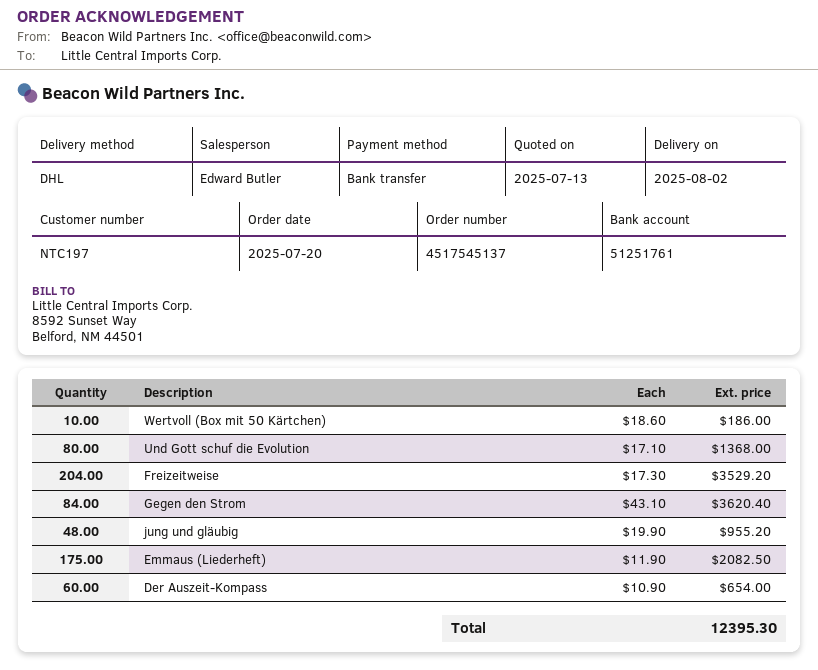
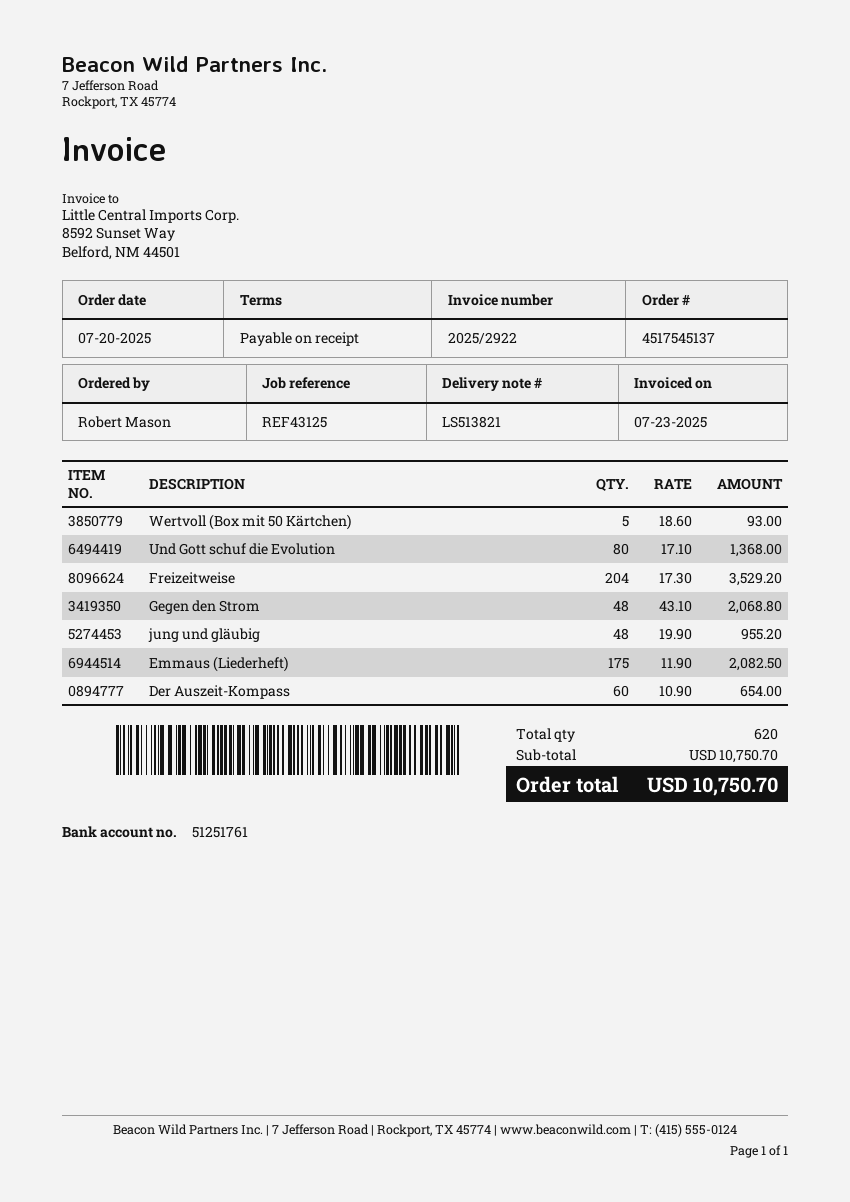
Wertvoll (Box mit 50 Kärtchen): 10 x 18.60 = 186.00 -> 5 x 18.60 = 93.00
Gegen den Strom: 84 x 43.10 = 3620.40 -> 48 x 43.10 = 2068.80
total: 12395.30 -> 10750.70

